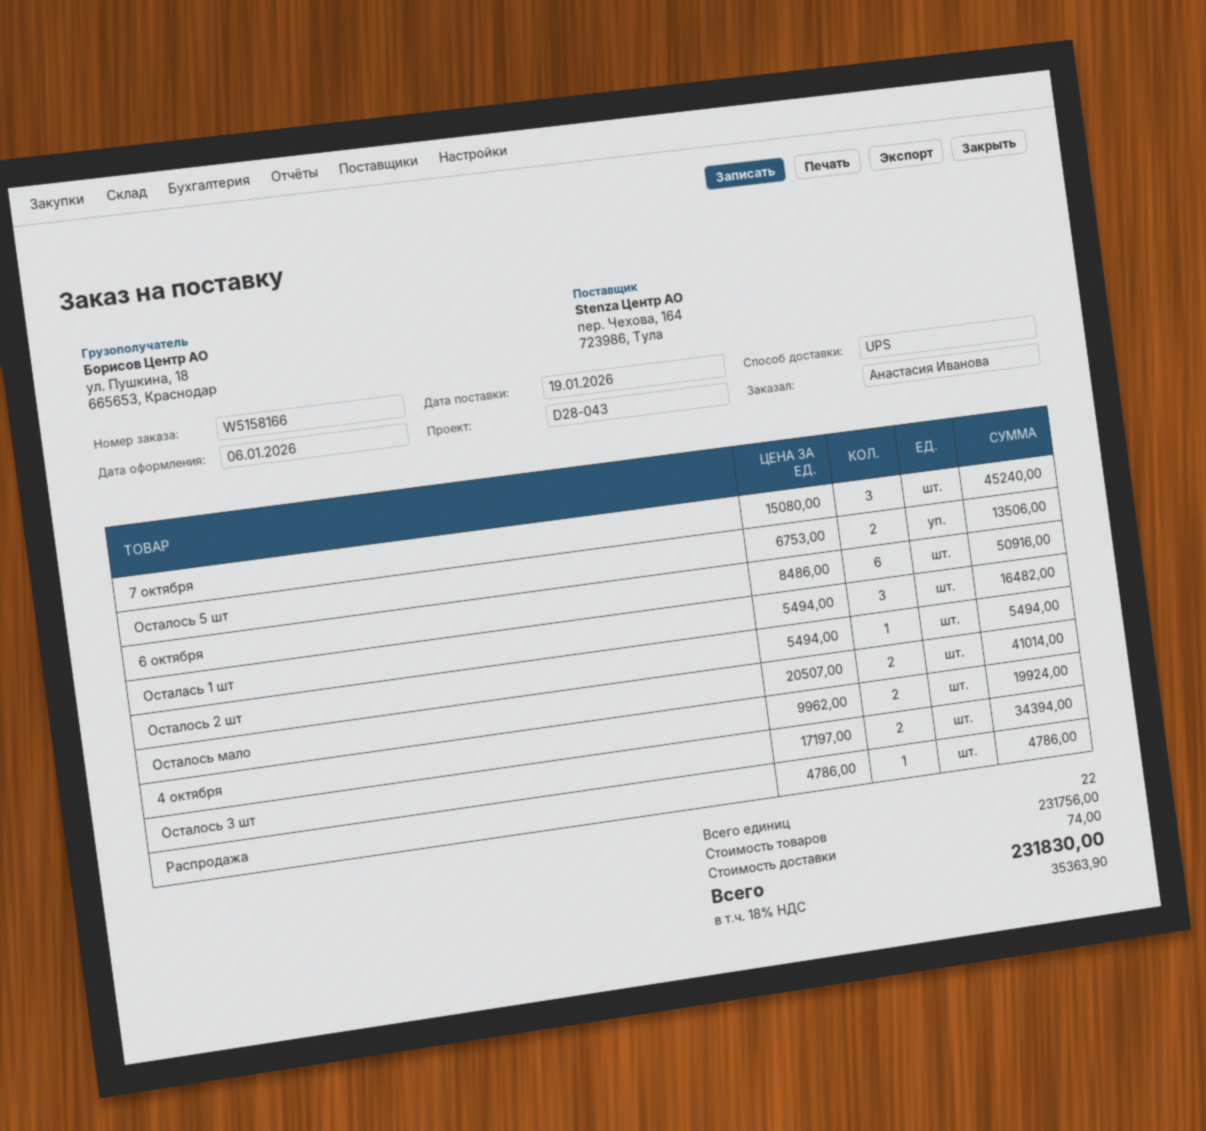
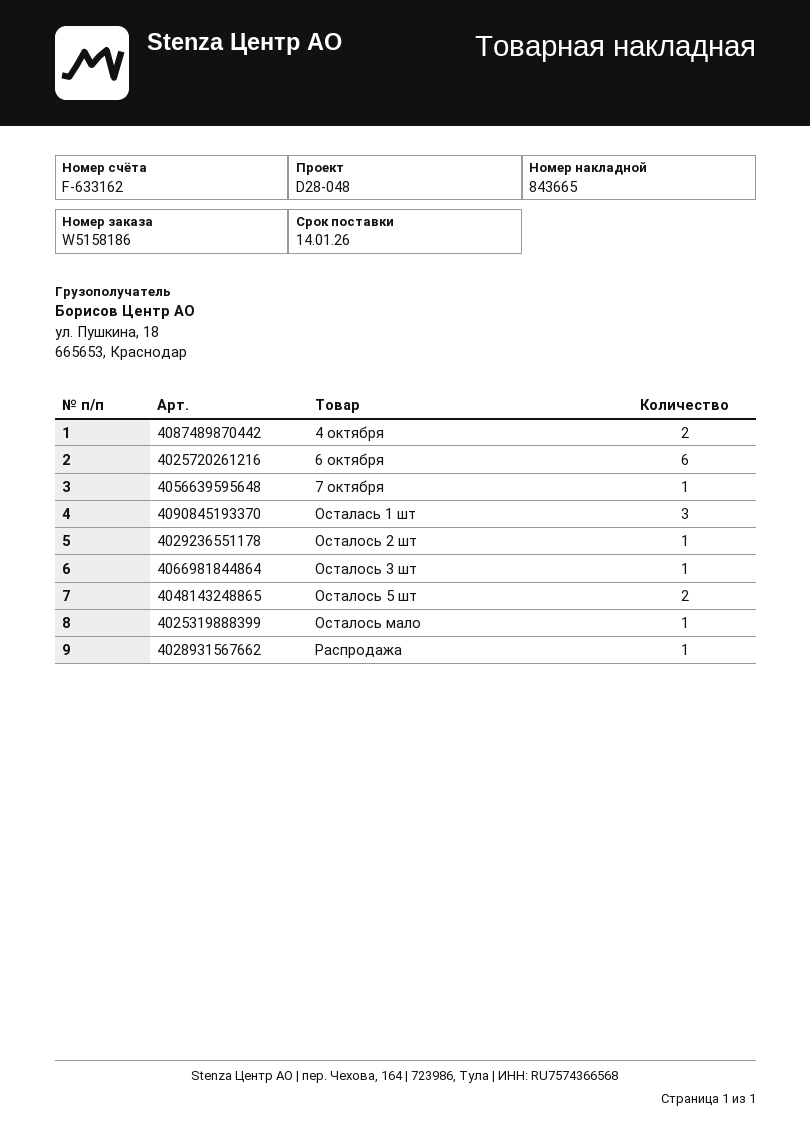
order number: W5158166 -> W5158186
delivery date: 2026-01-19 -> 2026-01-14
reference: D28-043 -> D28-048
7 октября: 3 -> 1
Осталось мало: 2 -> 1
Осталось 3 шт: 2 -> 1

